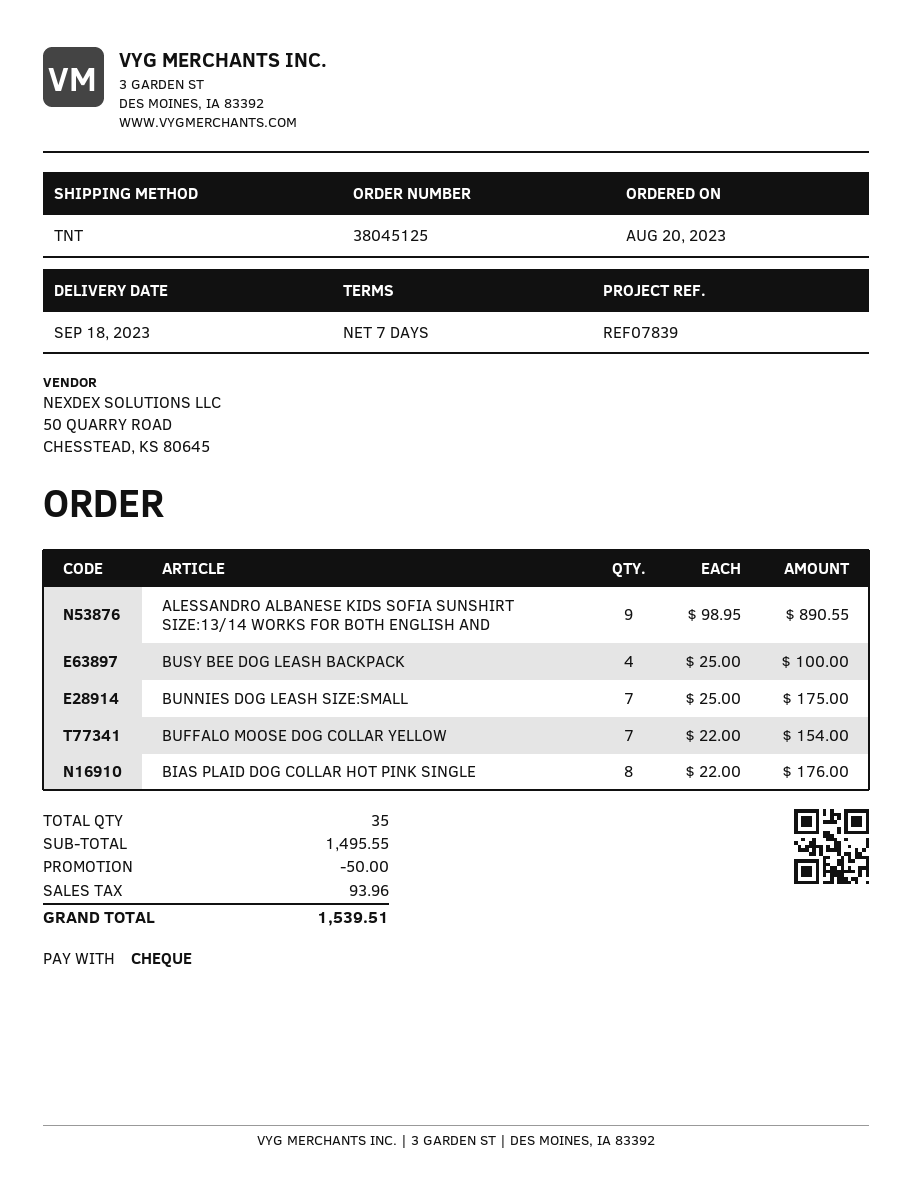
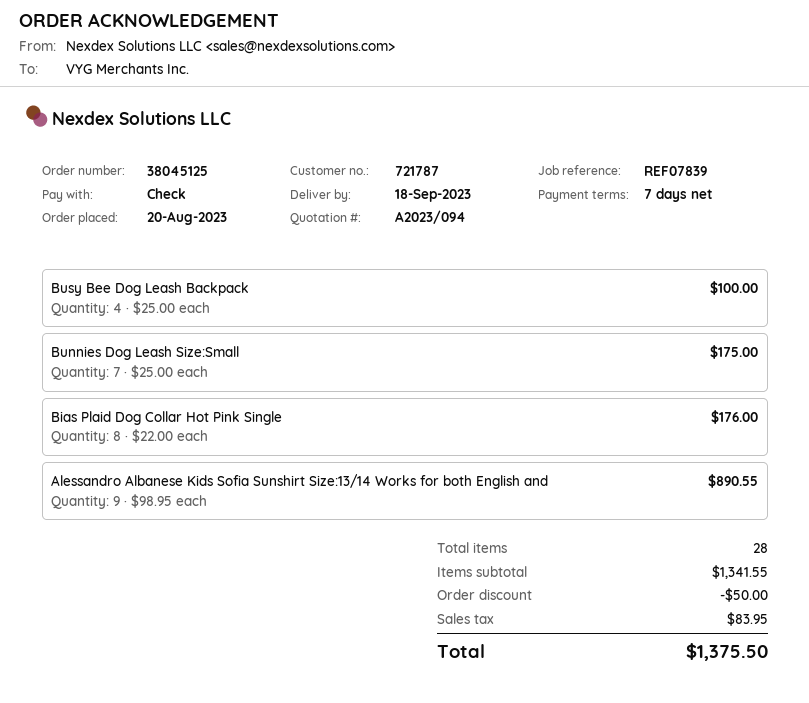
BUFFALO MOOSE DOG COLLAR YELLOW: 7 x 22.00 = 154.00 -> none
total quantity: 35 -> 28
subtotal: 1495.55 -> 1341.55
tax: 93.96 -> 83.95
total: 1539.51 -> 1375.50

